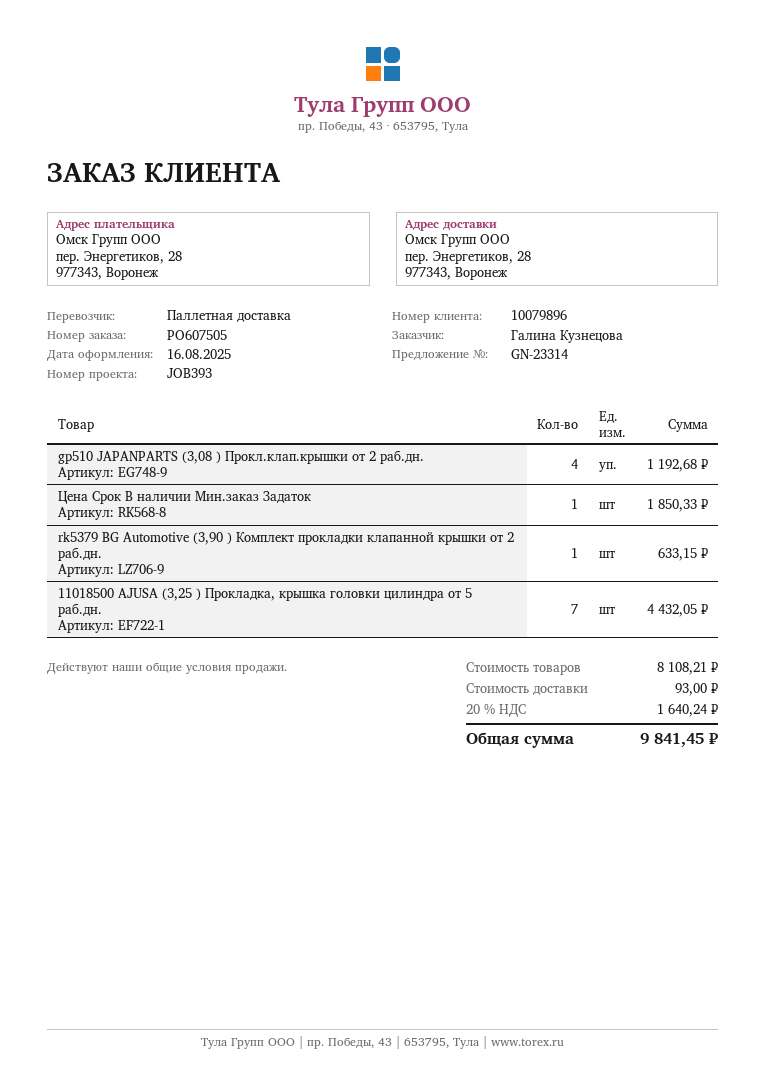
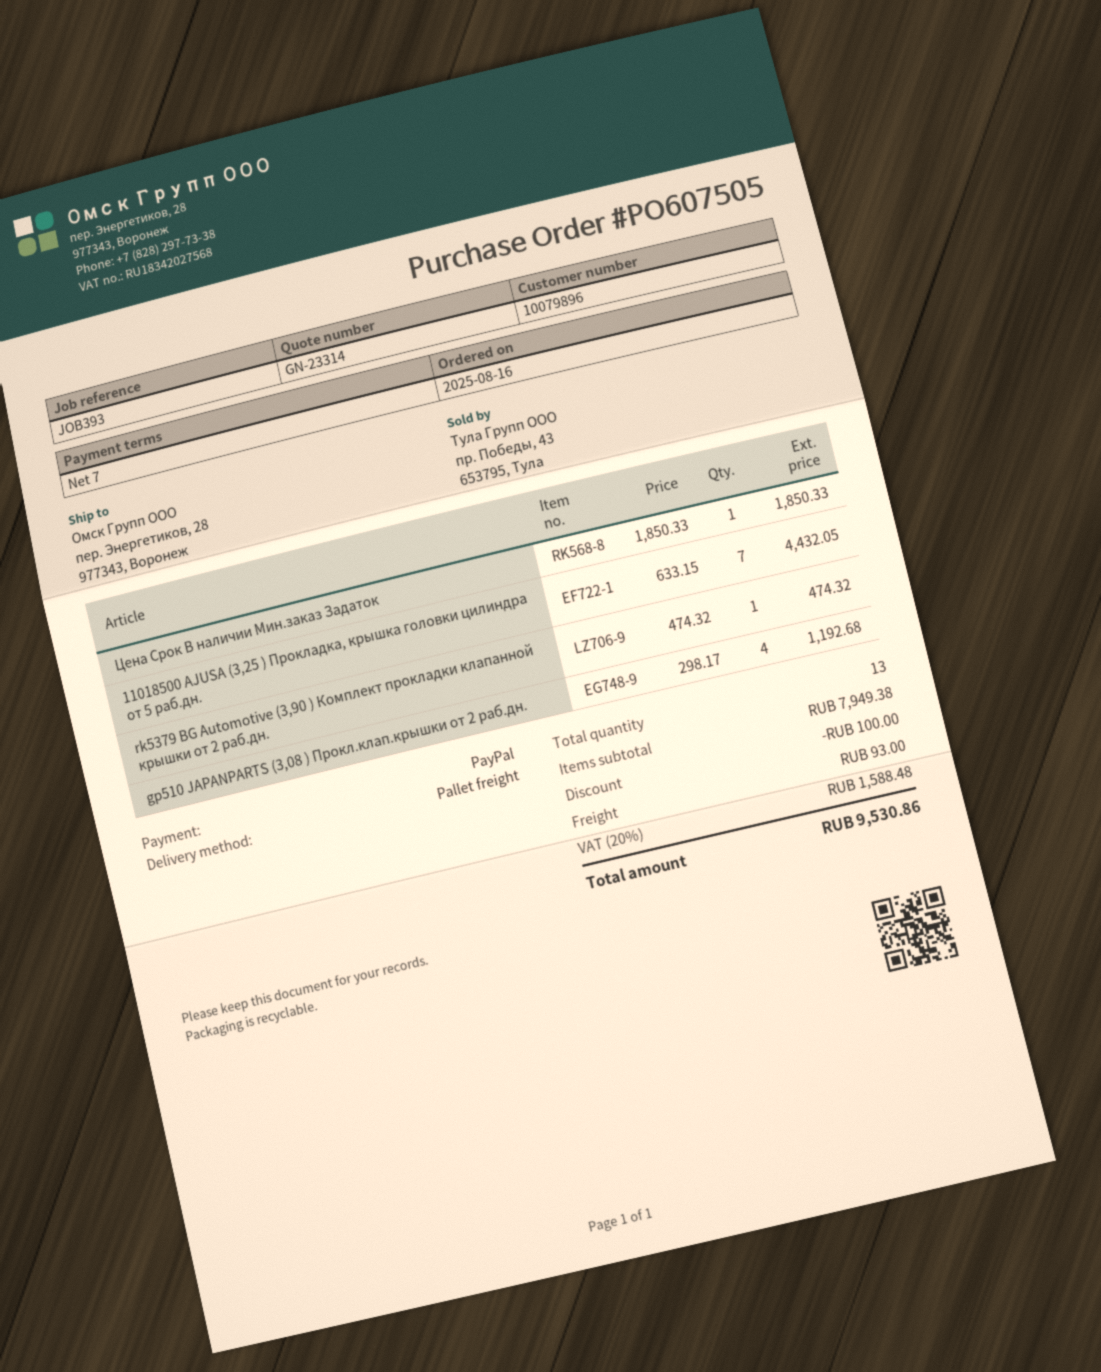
rk5379 BG Automotive (3,90 ) Комплект прокладки клапанной крышки от 2 раб.дн.: 1 for 633.15 -> 1 for 474.32
subtotal: 8108.21 -> 7949.38
discount: none -> 100.00
tax: 20% = 1640.24 -> 20% = 1588.48
total: 9841.45 -> 9530.86

